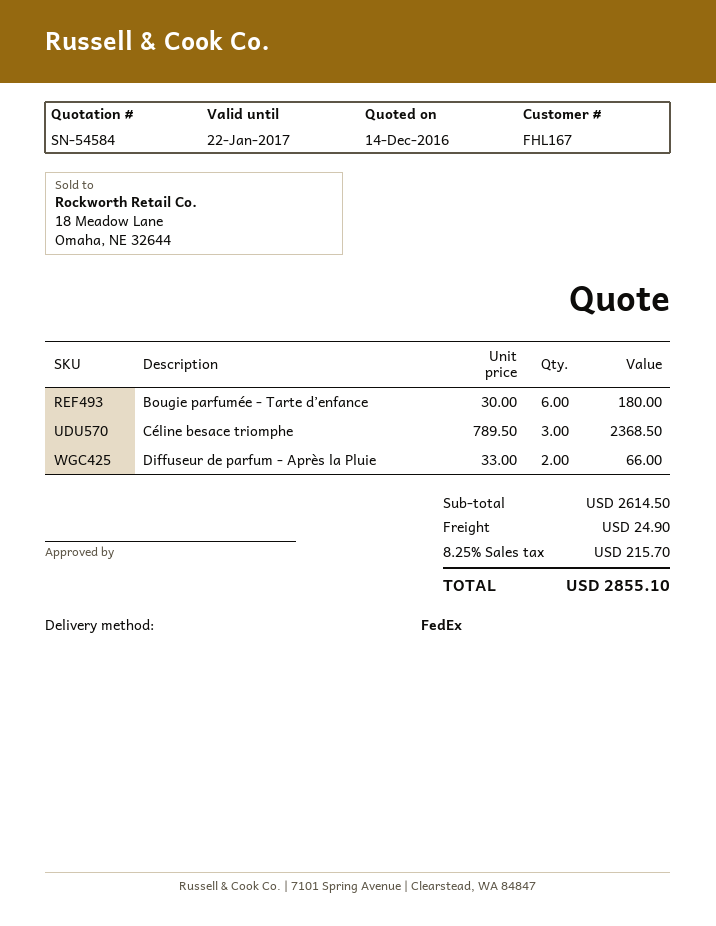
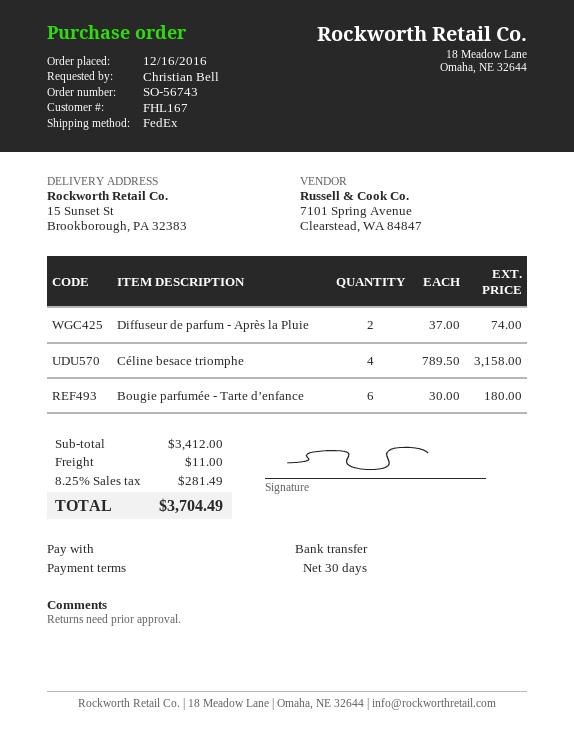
Céline besace triomphe: 3 x 789.50 = 2368.50 -> 4 x 789.50 = 3158.00
Diffuseur de parfum - Après la Pluie: 2 x 33.00 = 66.00 -> 2 x 37.00 = 74.00
subtotal: 2614.50 -> 3412.00
shipping: 24.90 -> 11.00
tax: 8.25% = 215.70 -> 8.25% = 281.49
total: 2855.10 -> 3704.49

